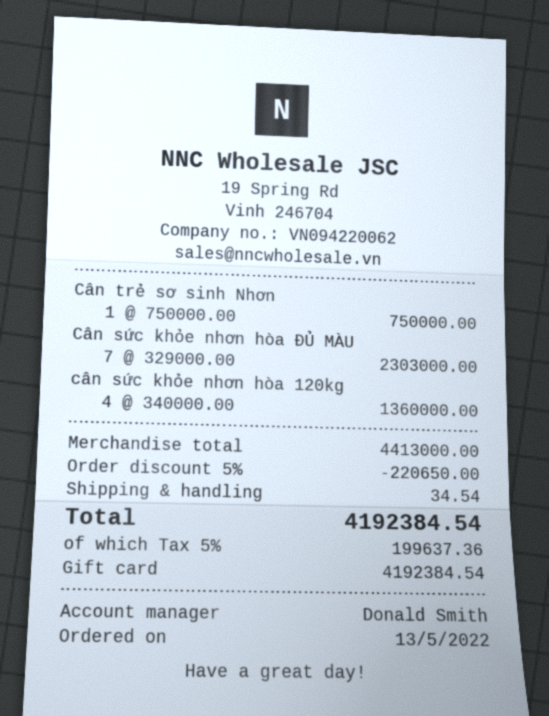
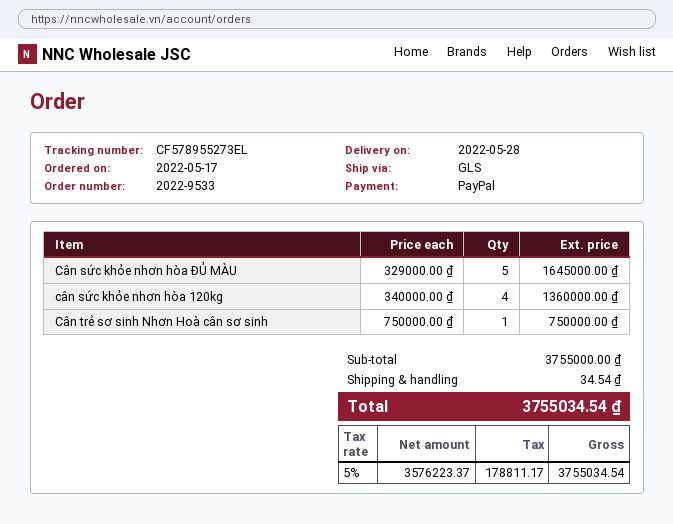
order date: 2022-05-13 -> 2022-05-17
payment method: gift card -> PayPal
Cân sức khỏe nhơn hòa ĐỦ MÀU: 7 x 329000.00 = 2303000.00 -> 5 x 329000.00 = 1645000.00
subtotal: 4413000.00 -> 3755000.00
discount: 5% = 220650.00 -> none
tax: 5% = 199637.36 -> 5% = 178811.17
total: 4192384.54 -> 3755034.54

